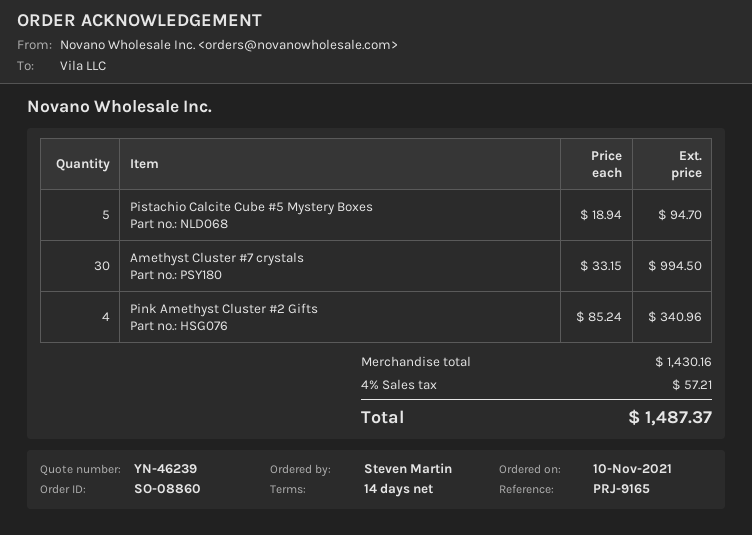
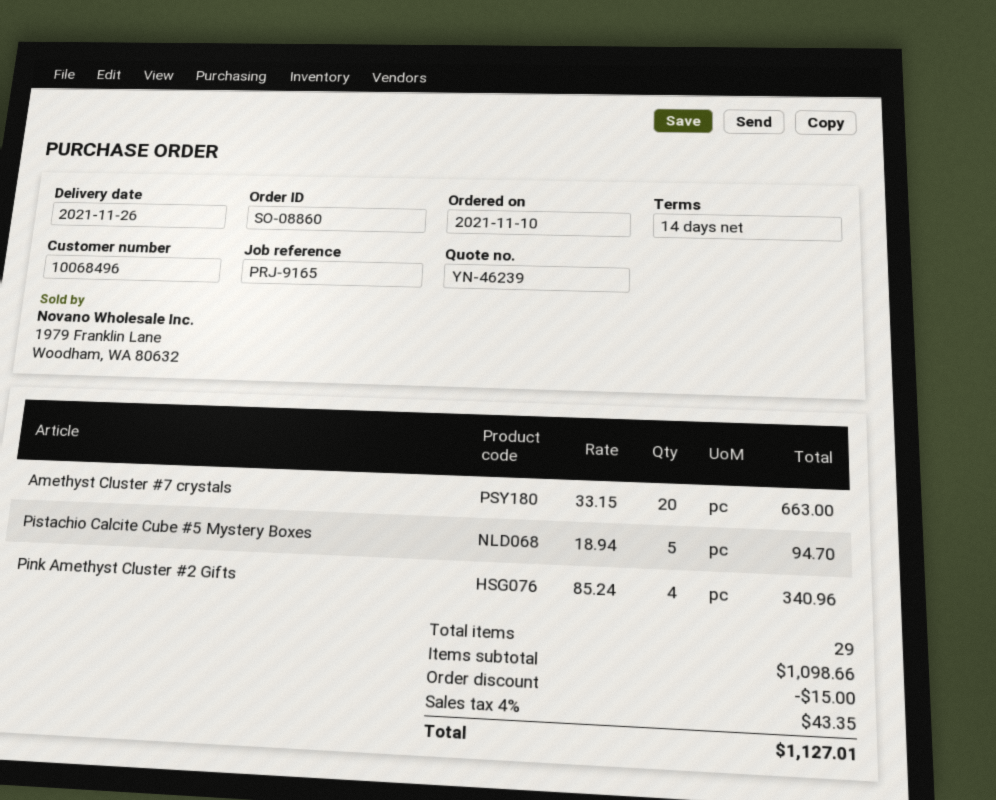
Amethyst Cluster #7 crystals: 30 x 33.15 = 994.50 -> 20 x 33.15 = 663.00
subtotal: 1430.16 -> 1098.66
discount: none -> 15.00
tax: 4% = 57.21 -> 4% = 43.35
total: 1487.37 -> 1127.01

